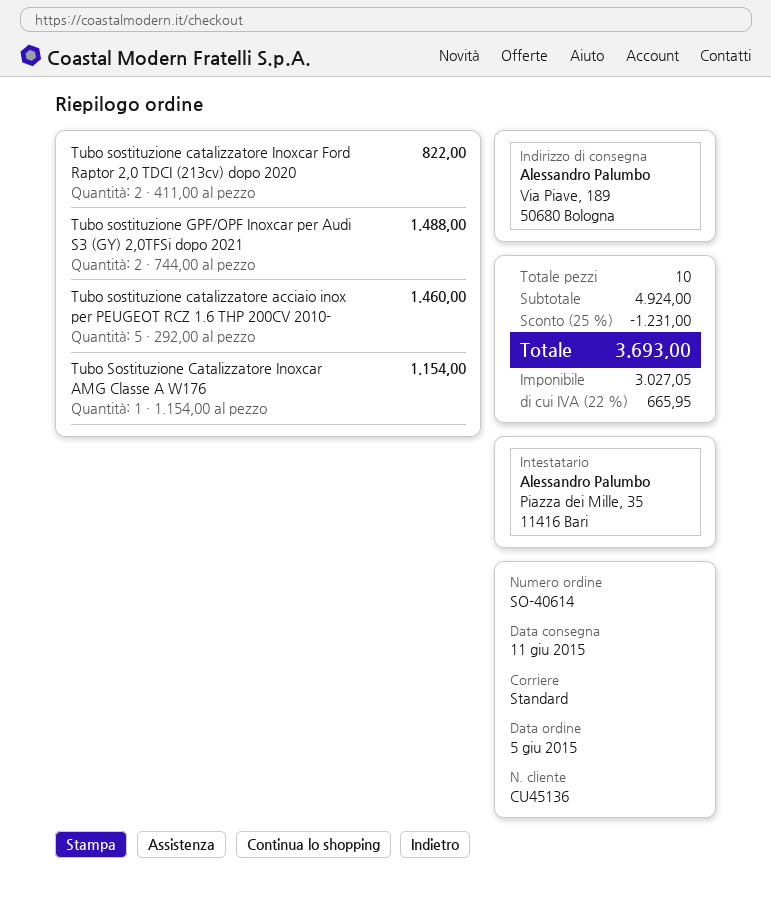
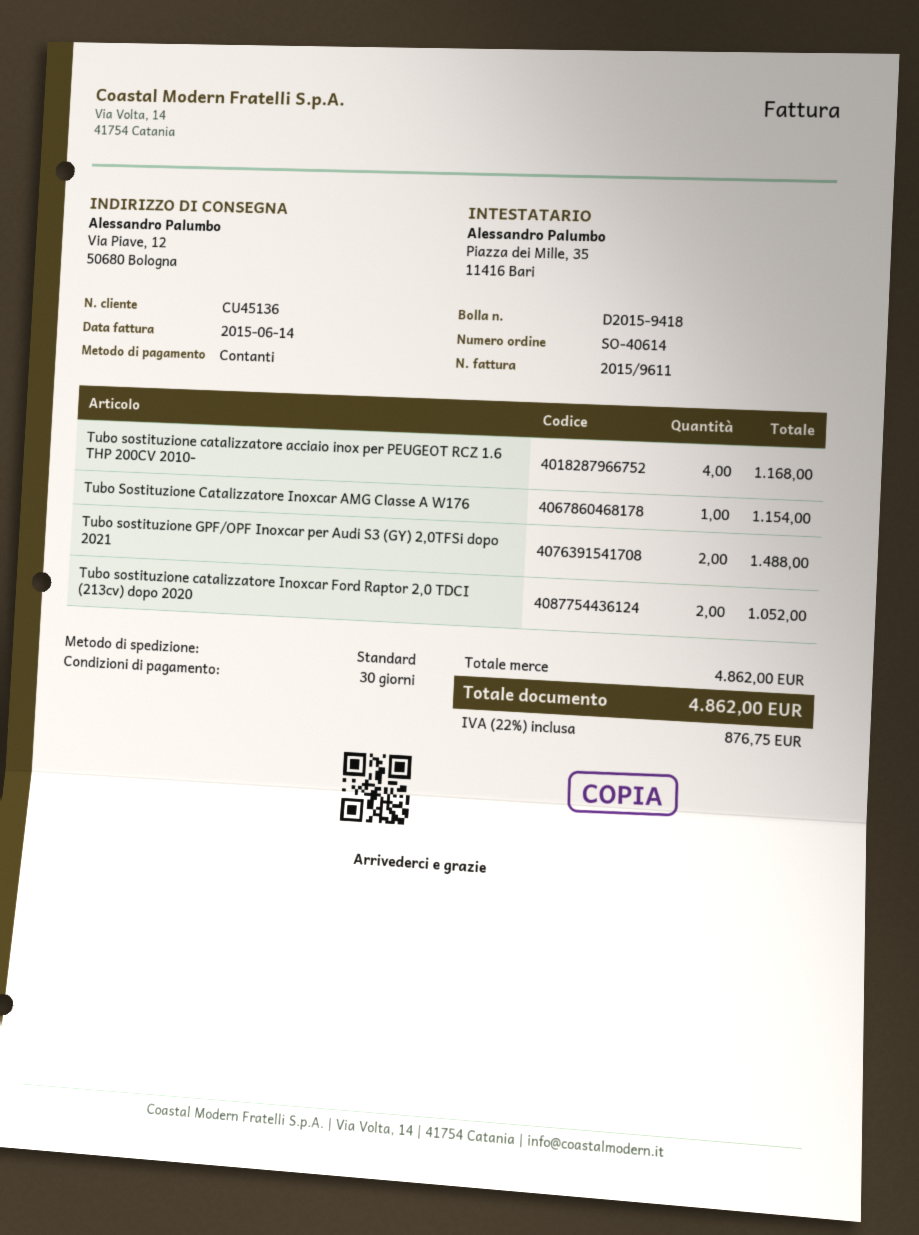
ship to: Via Piave, 189, 50680 Bologna -> Via Piave, 12, 50680 Bologna
Tubo sostituzione catalizzatore Inoxcar Ford Raptor 2,0 TDCI (213cv) dopo 2020: 2 for 822.00 -> 2 for 1052.00
Tubo sostituzione catalizzatore acciaio inox per PEUGEOT RCZ 1.6 THP 200CV 2010-: 5 for 1460.00 -> 4 for 1168.00
subtotal: 4924.00 -> 4862.00
discount: 25% = 1231.00 -> none
tax: 22% = 665.95 -> 22% = 876.75
total: 3693.00 -> 4862.00

